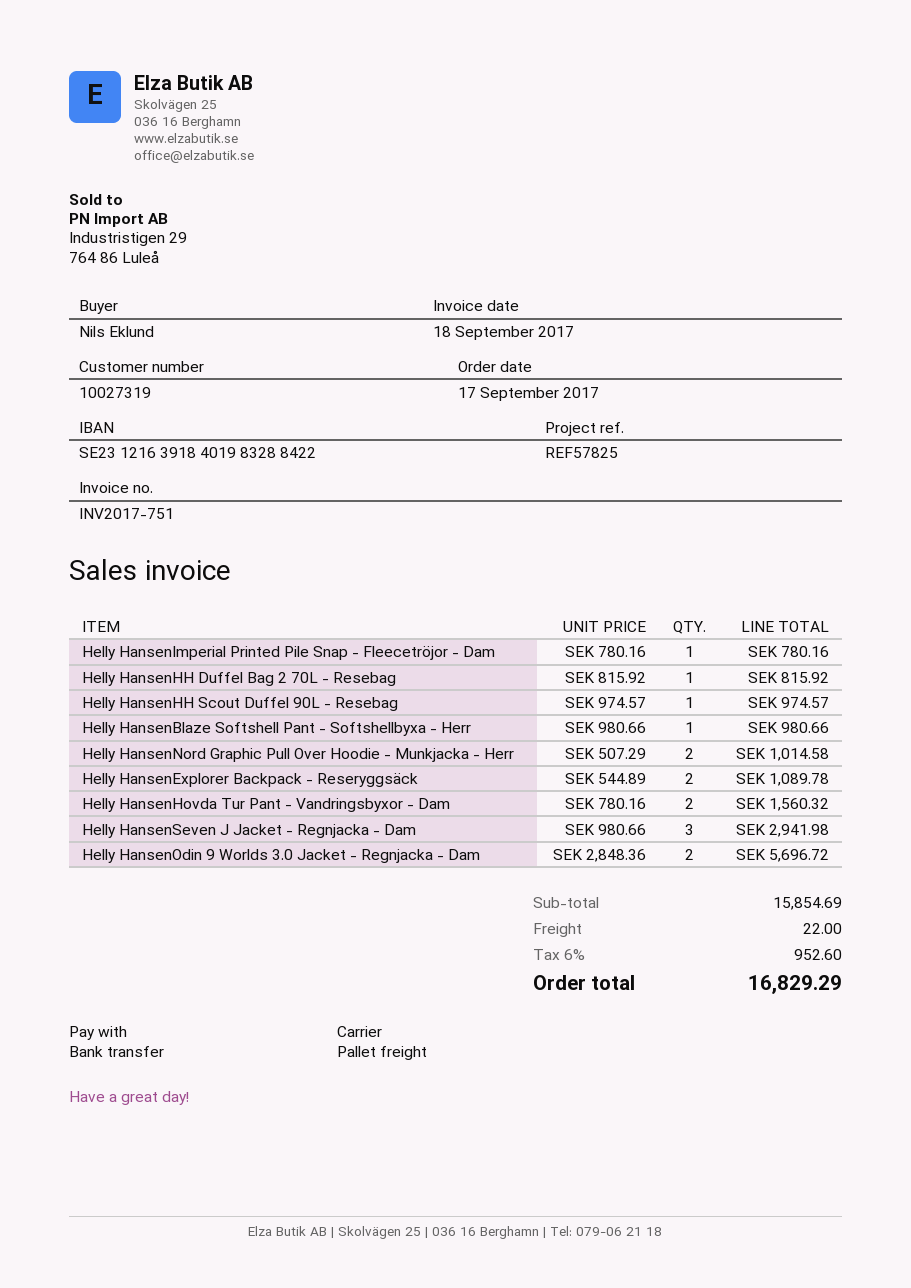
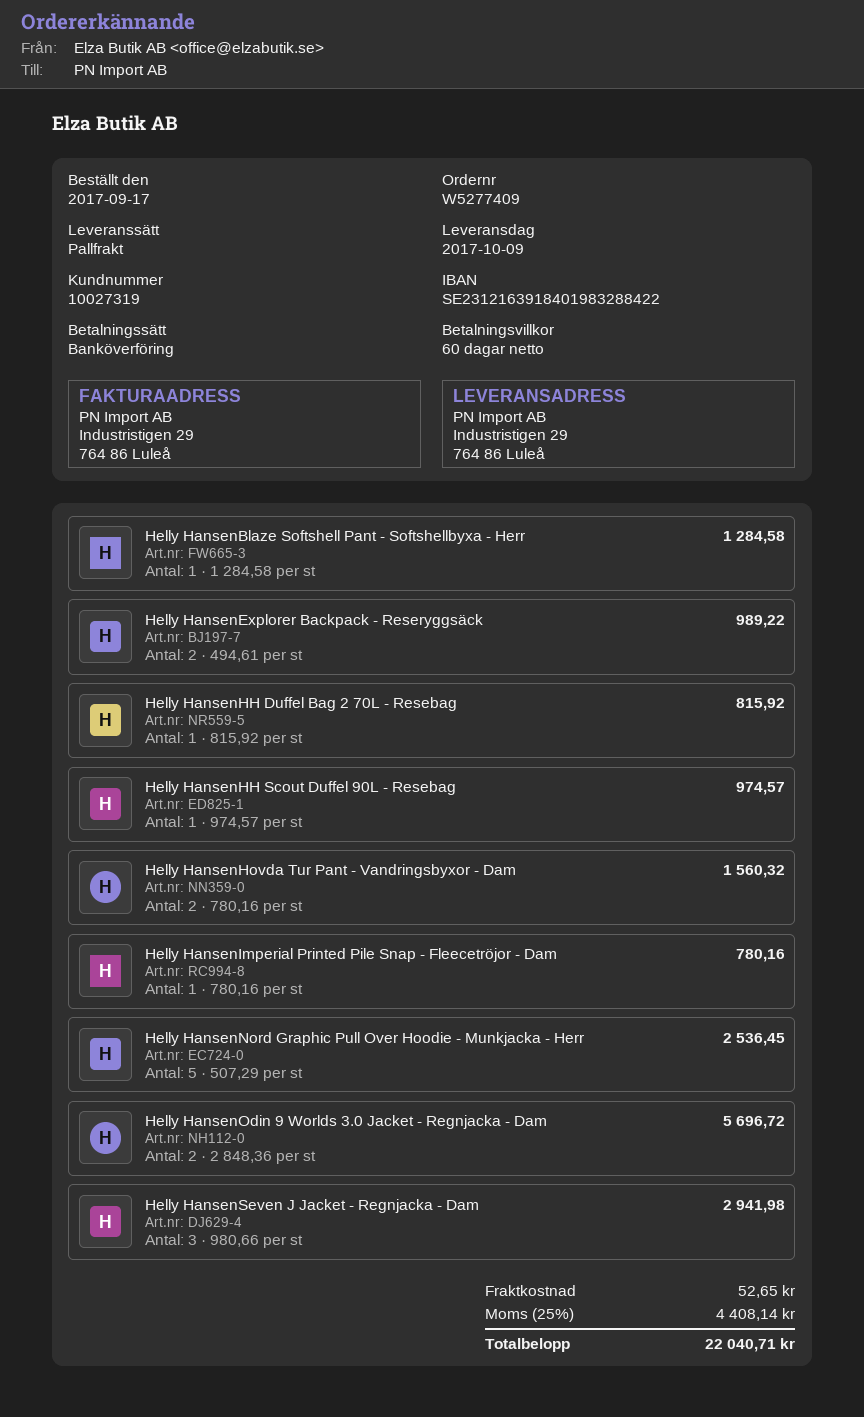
Helly HansenBlaze Softshell Pant - Softshellbyxa - Herr: 1 x 980.66 = 980.66 -> 1 x 1284.58 = 1284.58
Helly HansenNord Graphic Pull Over Hoodie - Munkjacka - Herr: 2 x 507.29 = 1014.58 -> 5 x 507.29 = 2536.45
Helly HansenExplorer Backpack - Reseryggsäck: 2 x 544.89 = 1089.78 -> 2 x 494.61 = 989.22
shipping: 22.00 -> 52.65
tax: 6% = 952.60 -> 25% = 4408.14
total: 16829.29 -> 22040.71

